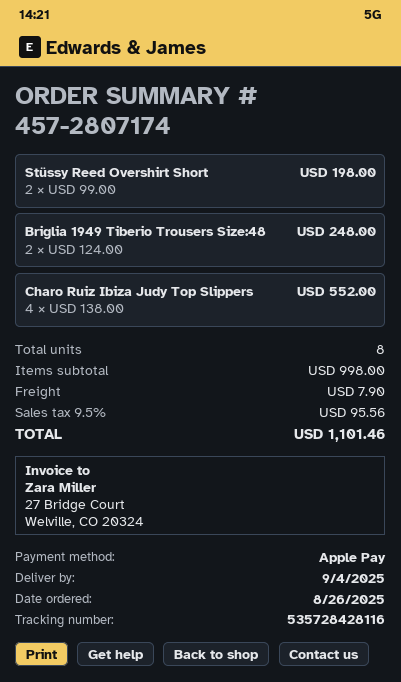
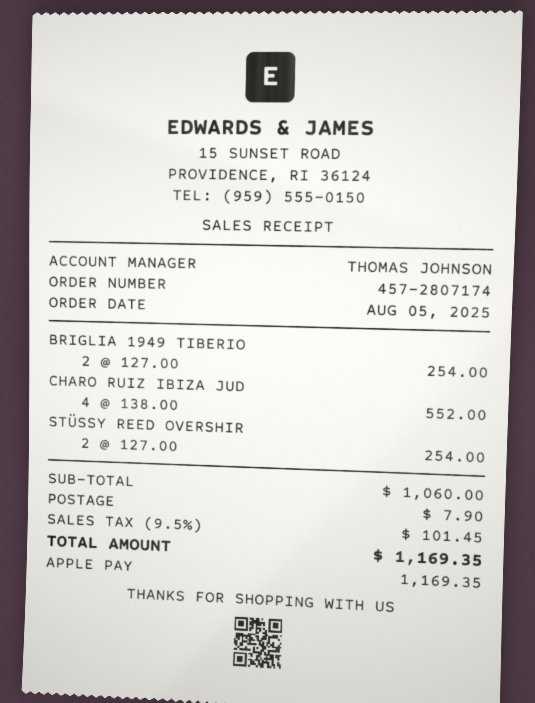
order date: 2025-08-26 -> 2025-08-05
Stüssy Reed Overshirt Short: 2 x 99.00 = 198.00 -> 2 x 127.00 = 254.00
Briglia 1949 Tiberio Trousers Size:48: 2 x 124.00 = 248.00 -> 2 x 127.00 = 254.00
subtotal: 998.00 -> 1060.00
tax: 9.5% = 95.56 -> 9.5% = 101.45
total: 1101.46 -> 1169.35

